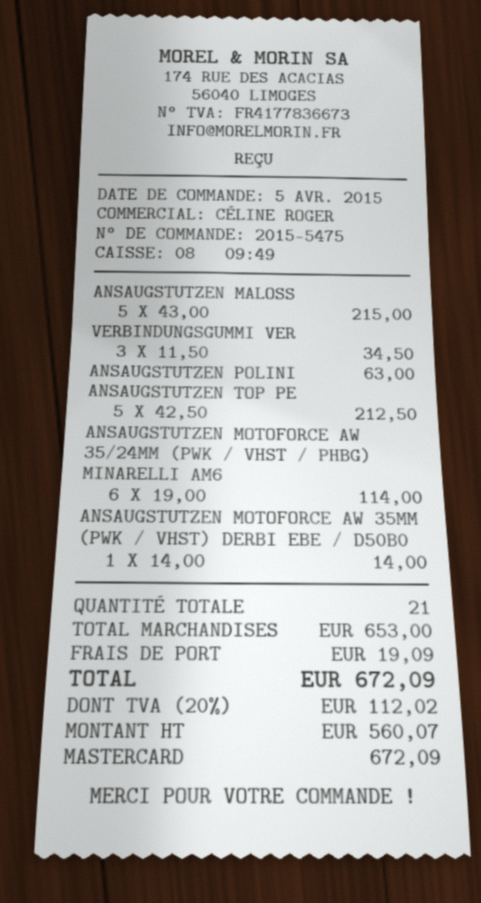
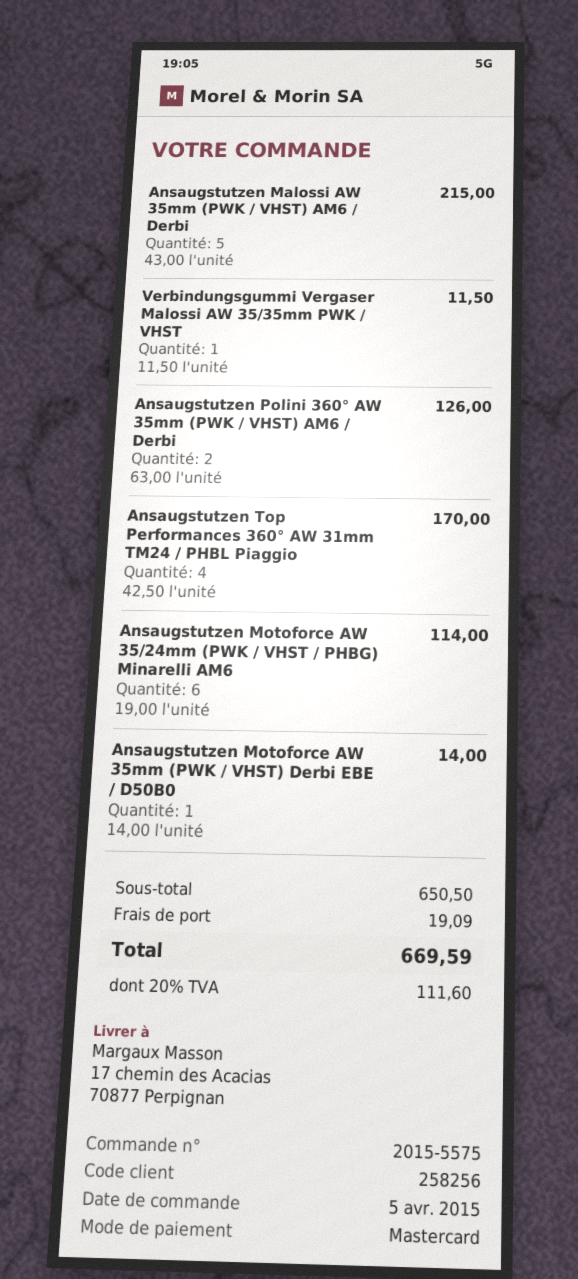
order number: 2015-5475 -> 2015-5575
VERBINDUNGSGUMMI VER: 3 x 11.50 = 34.50 -> 1 x 11.50 = 11.50
ANSAUGSTUTZEN POLINI: 1 x 63.00 = 63.00 -> 2 x 63.00 = 126.00
ANSAUGSTUTZEN TOP PE: 5 x 42.50 = 212.50 -> 4 x 42.50 = 170.00
subtotal: 653.00 -> 650.50
tax: 20% = 112.02 -> 20% = 111.60
total: 672.09 -> 669.59

